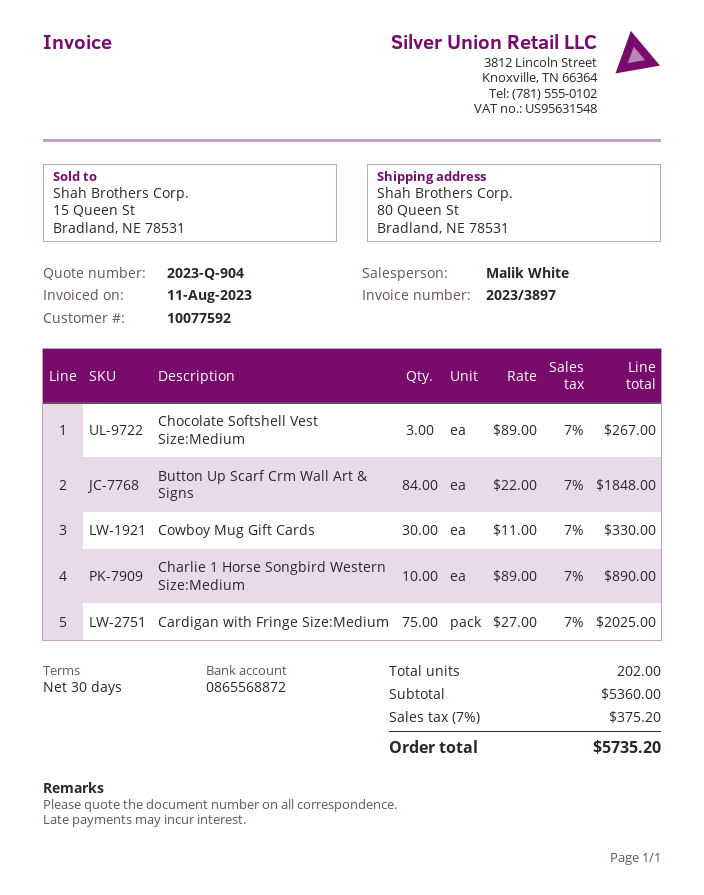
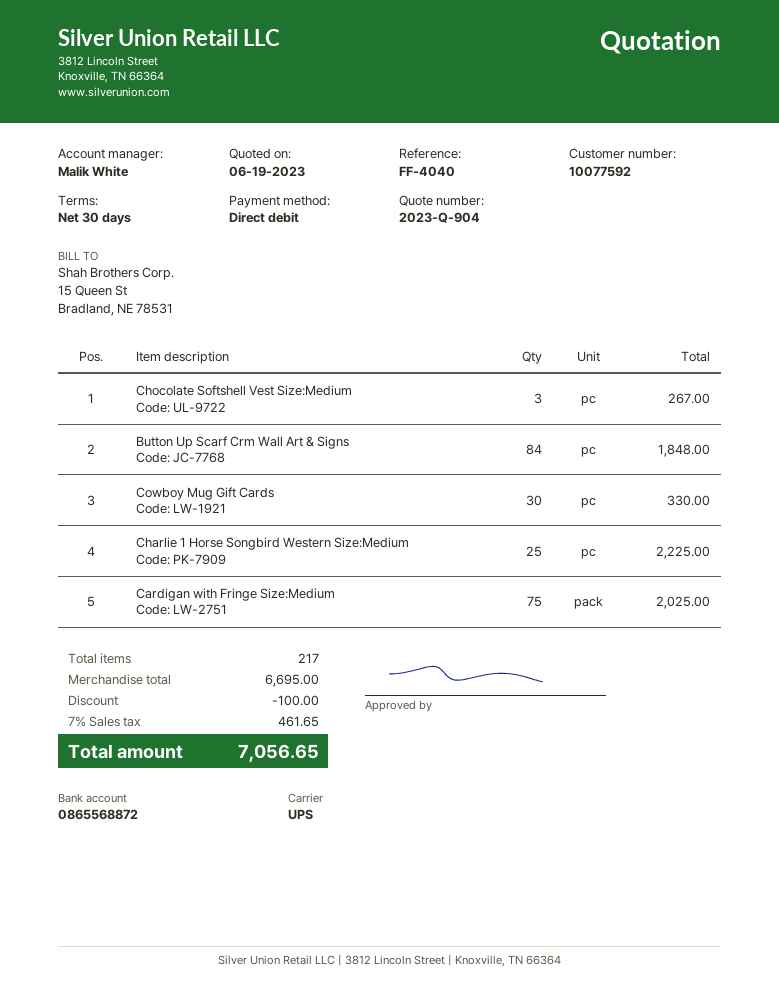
Charlie 1 Horse Songbird Western Size:Medium: 10 for 890.00 -> 25 for 2225.00
total quantity: 202 -> 217
subtotal: 5360.00 -> 6695.00
discount: none -> 100.00
tax: 7% = 375.20 -> 7% = 461.65
total: 5735.20 -> 7056.65

